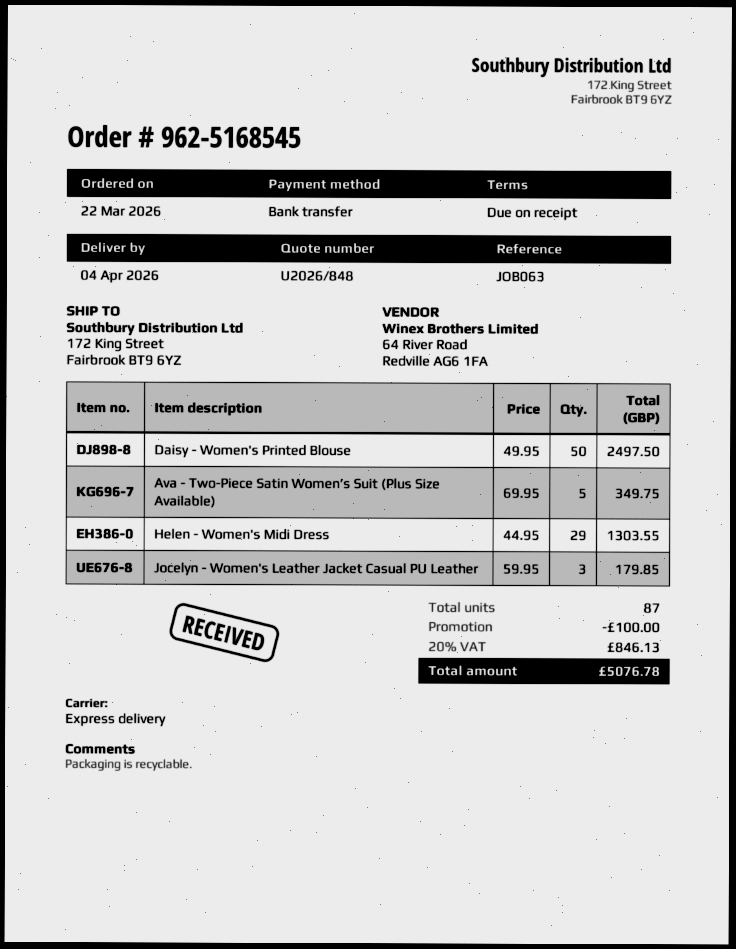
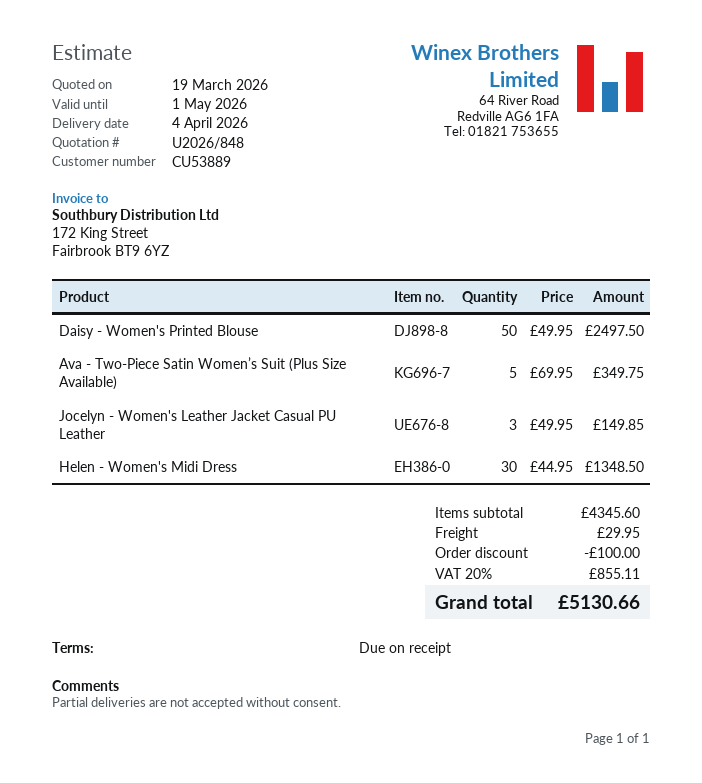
Helen - Women's Midi Dress: 29 x 44.95 = 1303.55 -> 30 x 44.95 = 1348.50
Jocelyn - Women's Leather Jacket Casual PU Leather: 3 x 59.95 = 179.85 -> 3 x 49.95 = 149.85
shipping: none -> 29.95
tax: 20% = 846.13 -> 20% = 855.11
total: 5076.78 -> 5130.66

